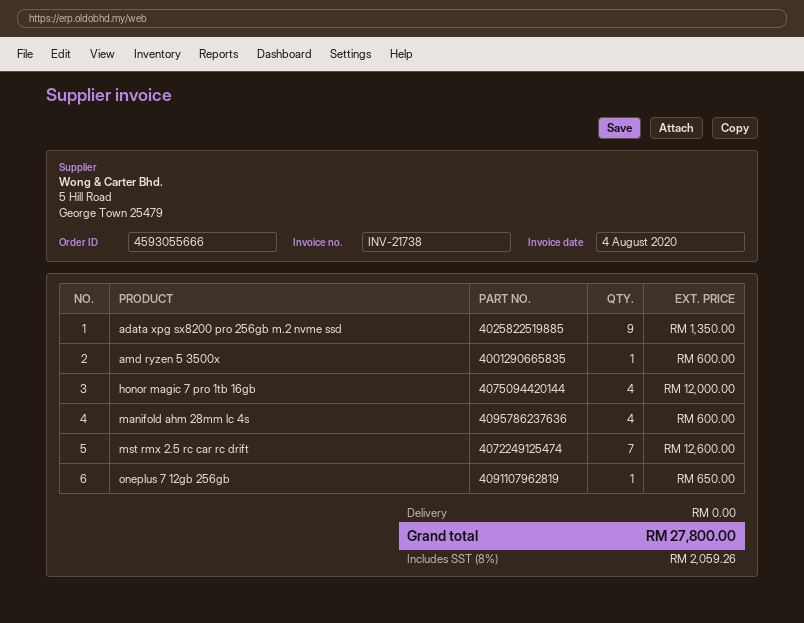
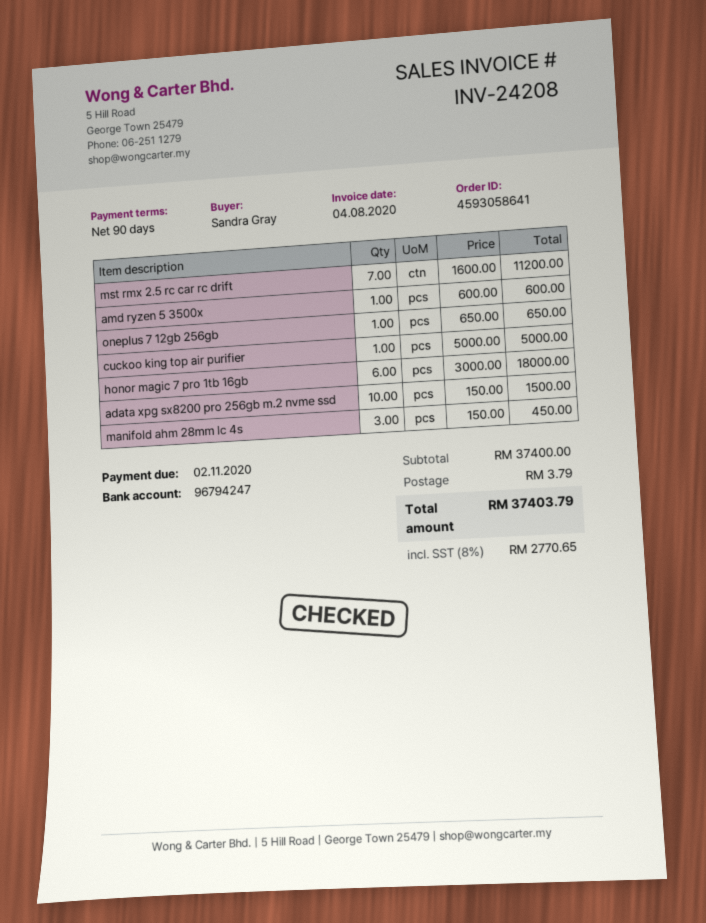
order number: 4593055666 -> 4593058641
invoice number: INV-21738 -> INV-24208
adata xpg sx8200 pro 256gb m.2 nvme ssd: 9 for 1350.00 -> 10 for 1500.00
honor magic 7 pro 1tb 16gb: 4 for 12000.00 -> 6 for 18000.00
manifold ahm 28mm lc 4s: 4 for 600.00 -> 3 for 450.00
mst rmx 2.5 rc car rc drift: 7 for 12600.00 -> 7 for 11200.00
cuckoo king top air purifier: none -> 1 for 5000.00
shipping: 0.00 -> 3.79
tax: 8% = 2059.26 -> 8% = 2770.65
total: 27800.00 -> 37403.79

